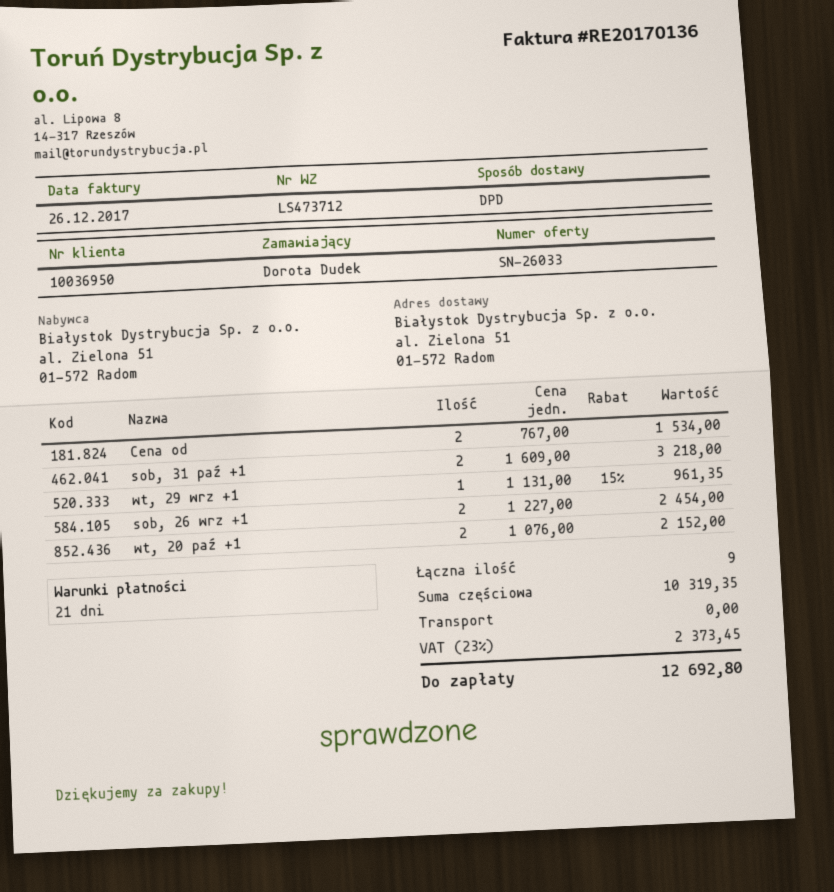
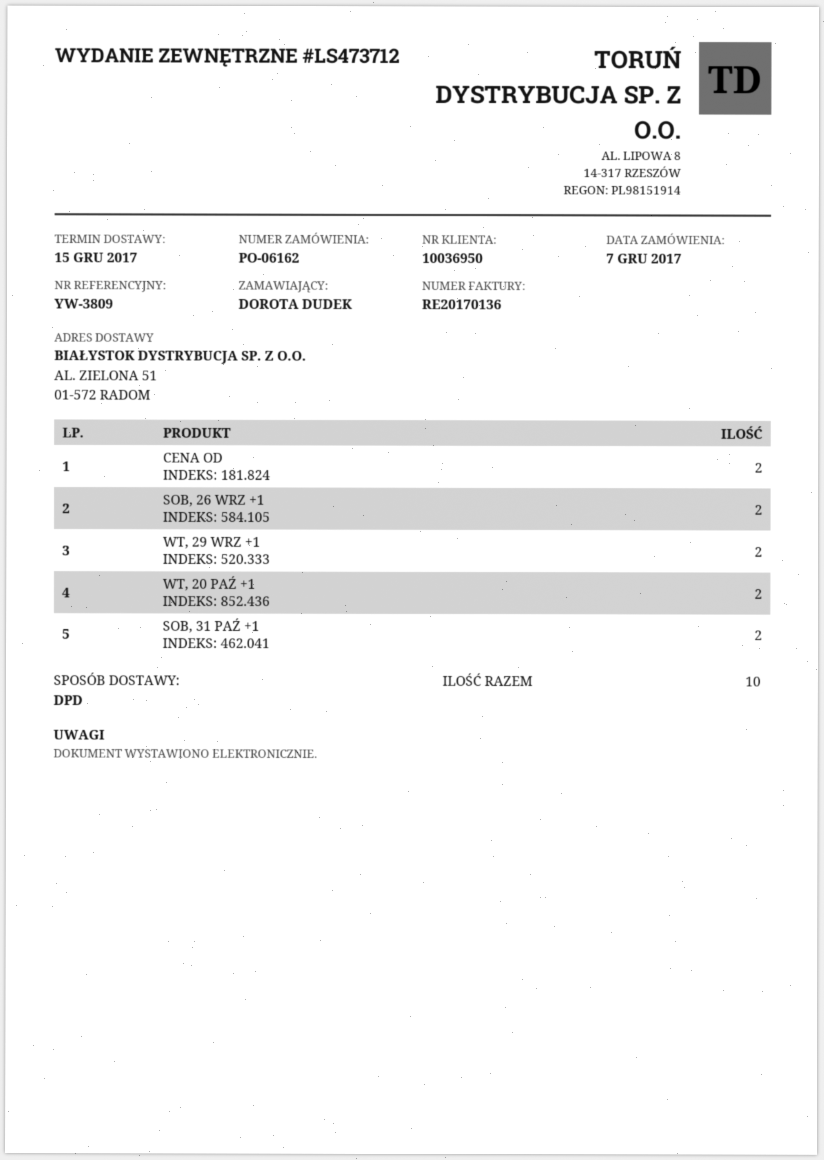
wt, 29 wrz +1: 1 -> 2
total quantity: 9 -> 10

